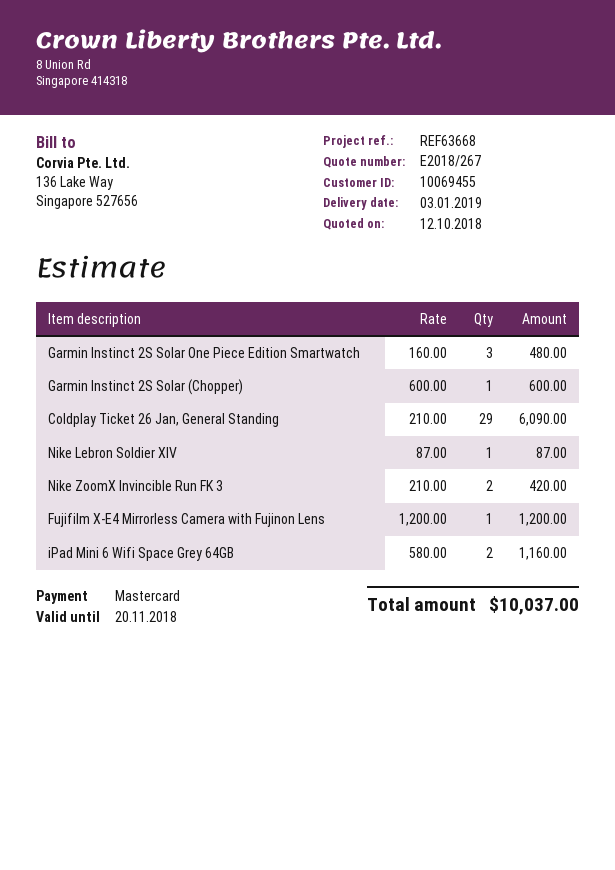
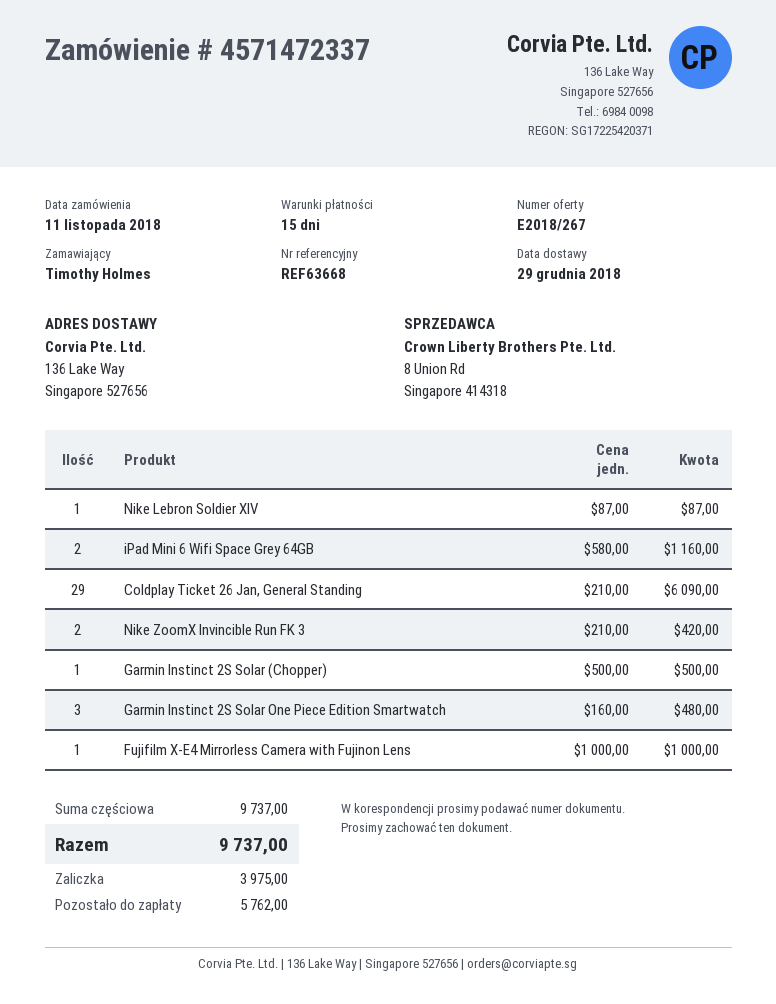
delivery date: 2019-01-03 -> 2018-12-29
Garmin Instinct 2S Solar (Chopper): 1 x 600.00 = 600.00 -> 1 x 500.00 = 500.00
Fujifilm X-E4 Mirrorless Camera with Fujinon Lens: 1 x 1200.00 = 1200.00 -> 1 x 1000.00 = 1000.00
total: 10037.00 -> 9737.00

